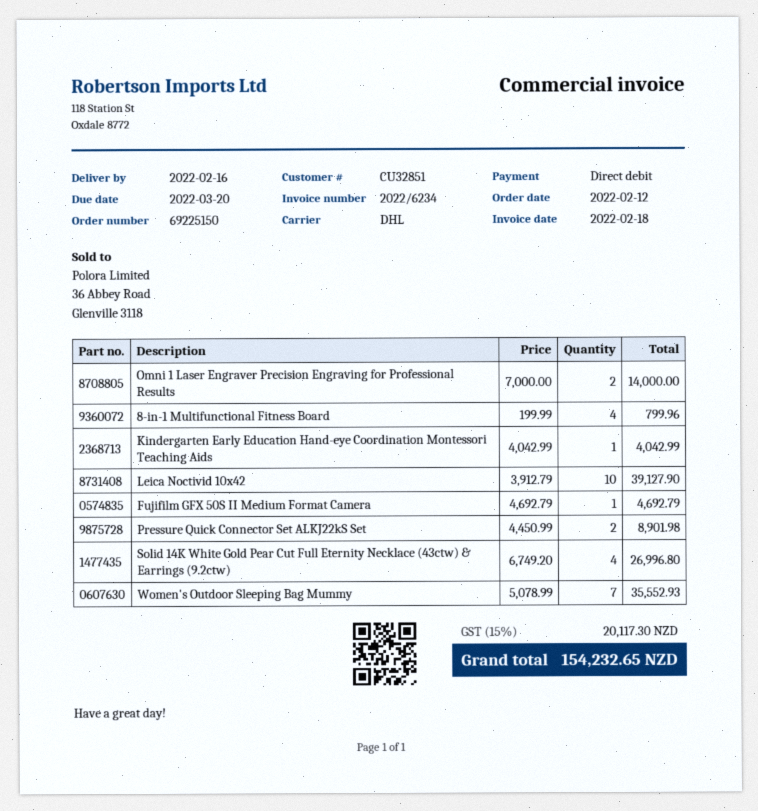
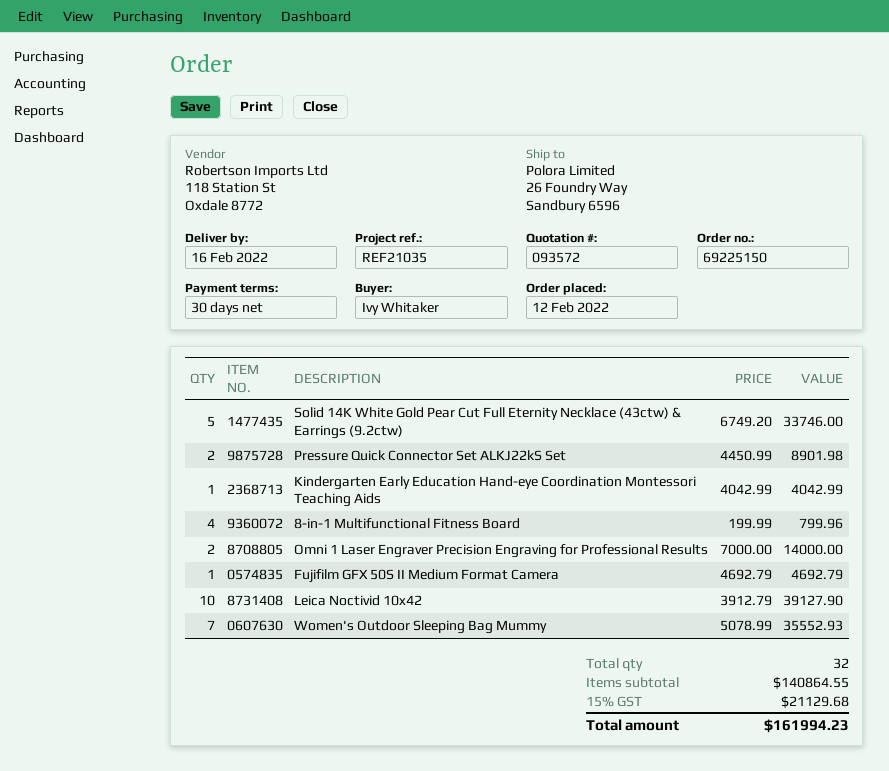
Solid 14K White Gold Pear Cut Full Eternity Necklace (43ctw) & Earrings (9.2ctw): 4 x 6749.20 = 26996.80 -> 5 x 6749.20 = 33746.00
tax: 15% = 20117.30 -> 15% = 21129.68
total: 154232.65 -> 161994.23

